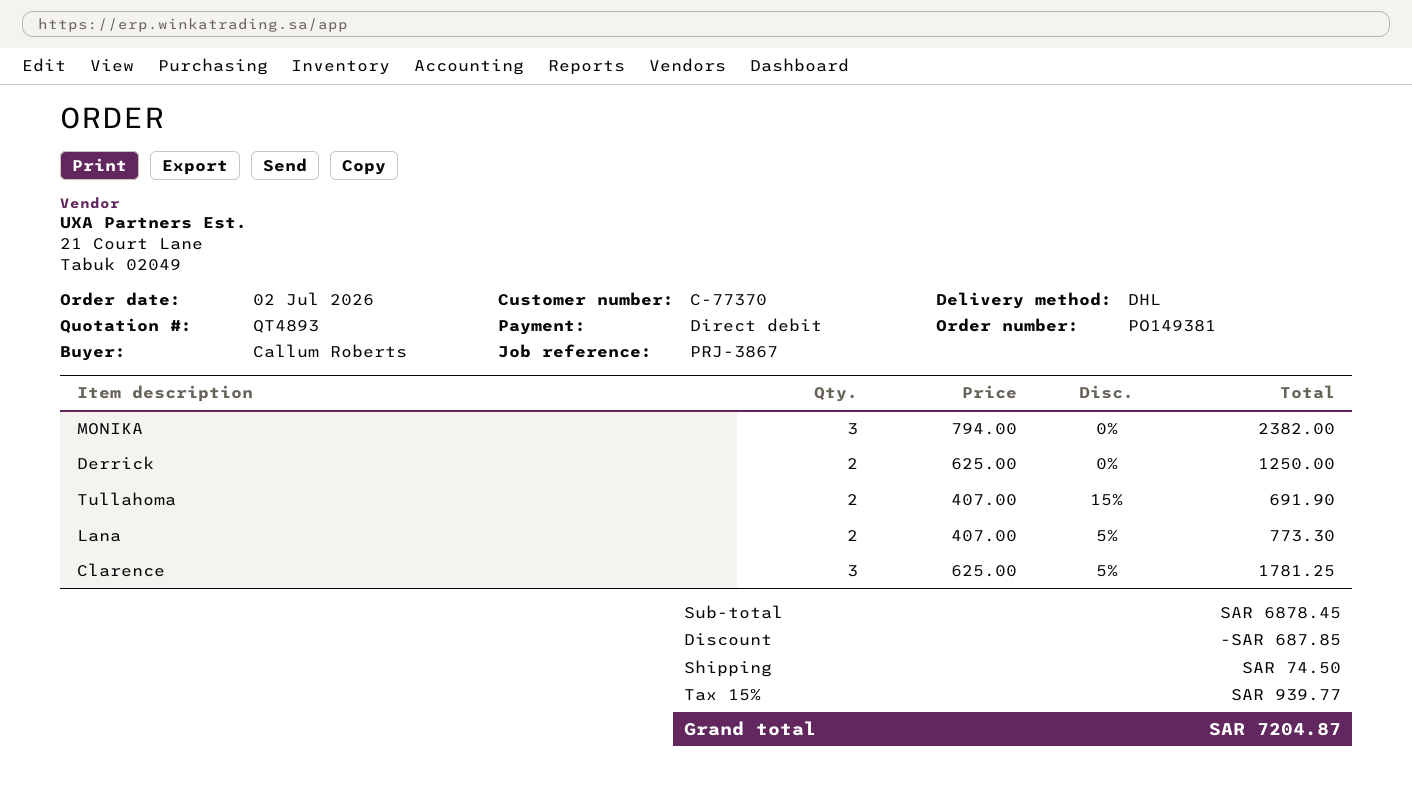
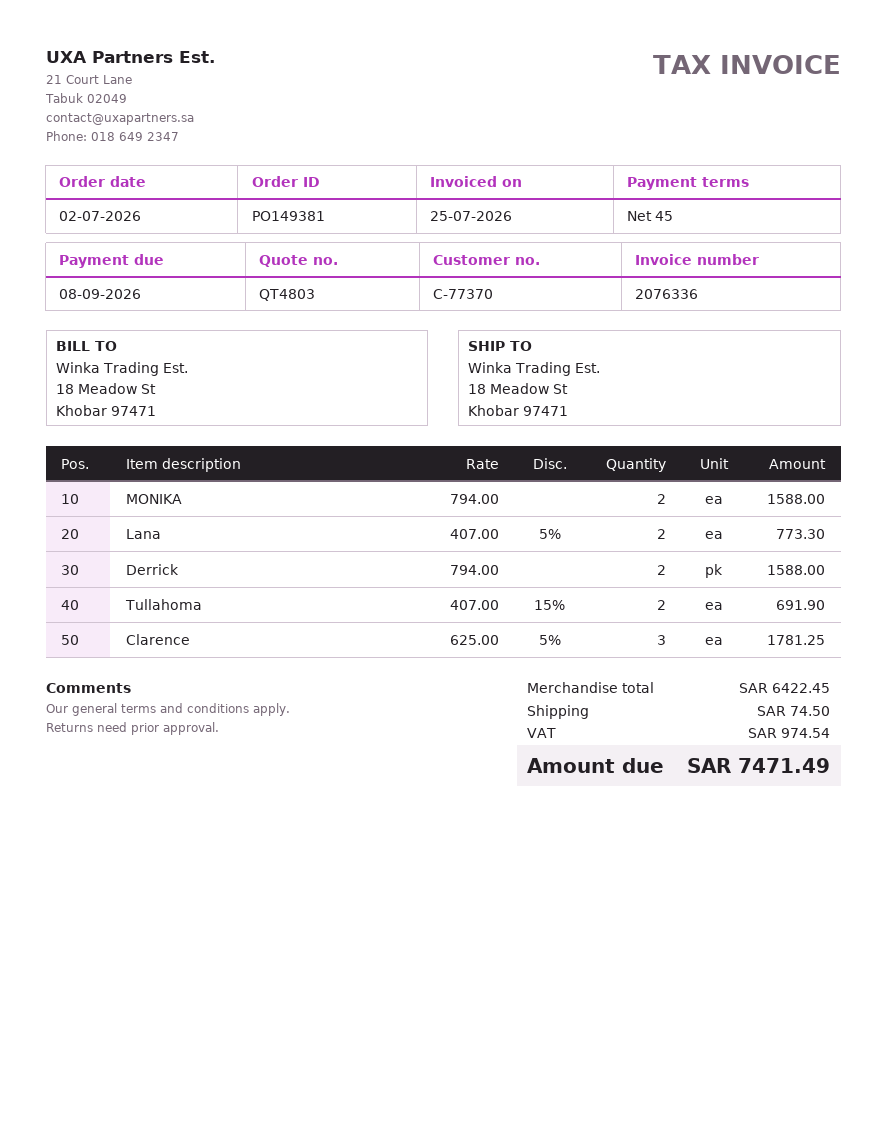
quote number: QT4893 -> QT4803
MONIKA: 3 x 794.00 = 2382.00 -> 2 x 794.00 = 1588.00
Derrick: 2 x 625.00 = 1250.00 -> 2 x 794.00 = 1588.00
subtotal: 6878.45 -> 6422.45
discount: 687.85 -> none
tax: 939.77 -> 974.54
total: 7204.87 -> 7471.49

